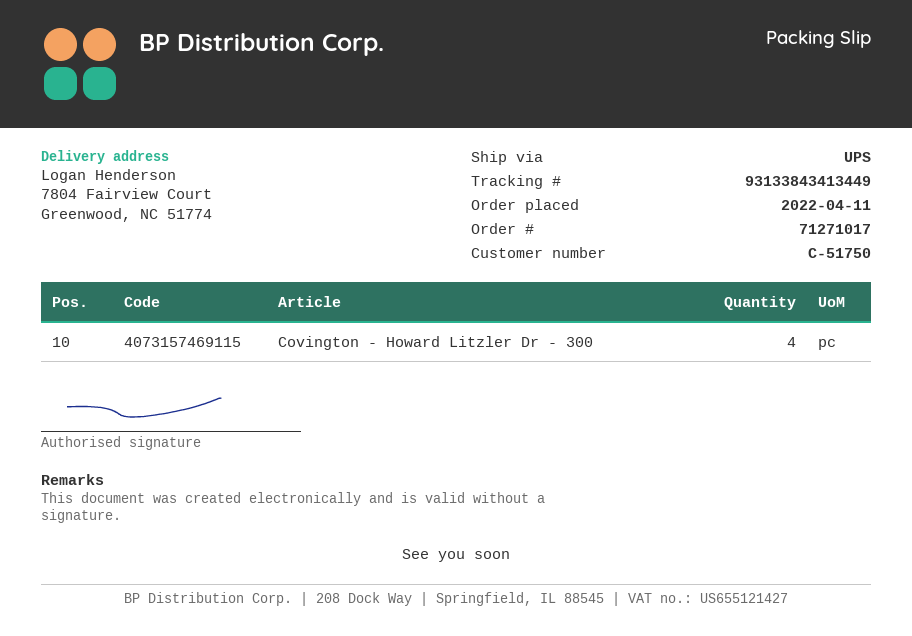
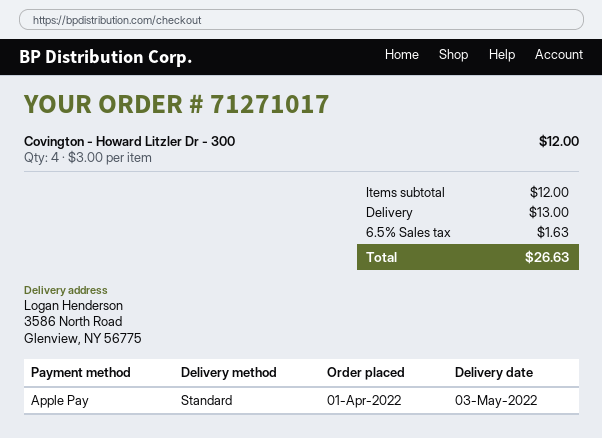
order date: 2022-04-11 -> 2022-04-01
shipping method: UPS -> standard
ship to: 7804 Fairview Court, Greenwood, NC 51774 -> 3586 North Road, Glenview, NY 56775

